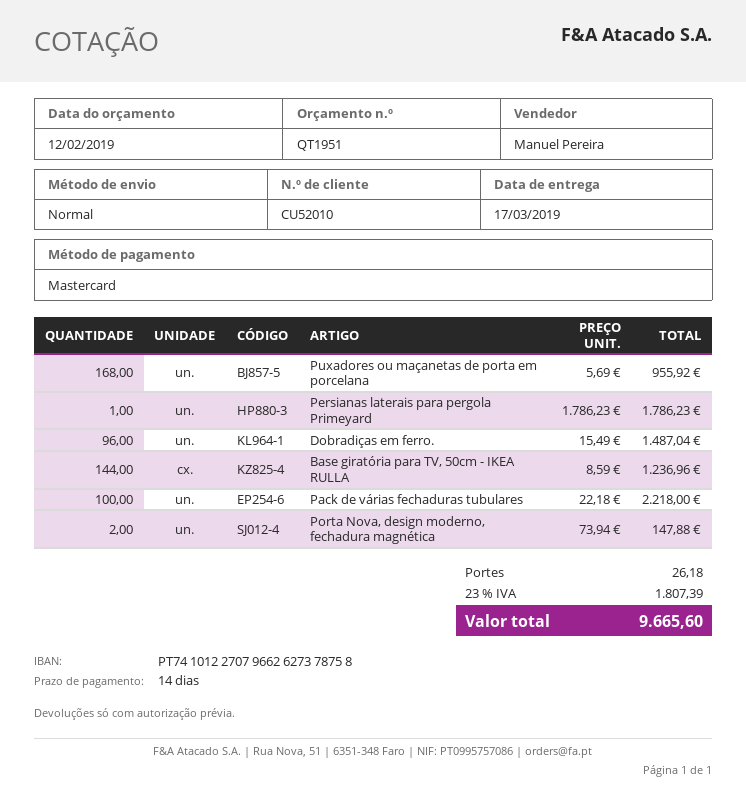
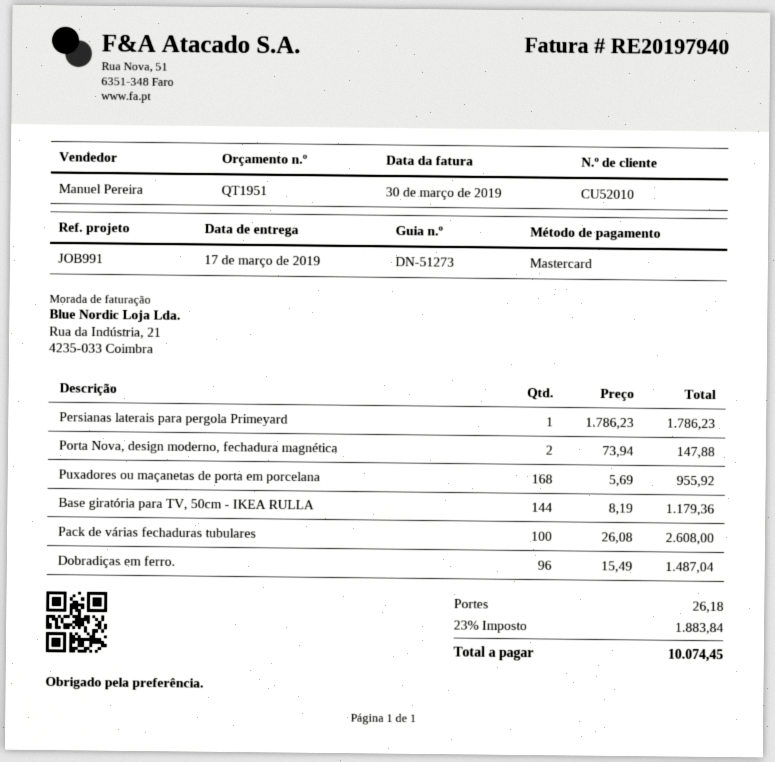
Base giratória para TV, 50cm - IKEA RULLA: 144 x 8.59 = 1236.96 -> 144 x 8.19 = 1179.36
Pack de várias fechaduras tubulares: 100 x 22.18 = 2218.00 -> 100 x 26.08 = 2608.00
tax: 23% = 1807.39 -> 23% = 1883.84
total: 9665.60 -> 10074.45

